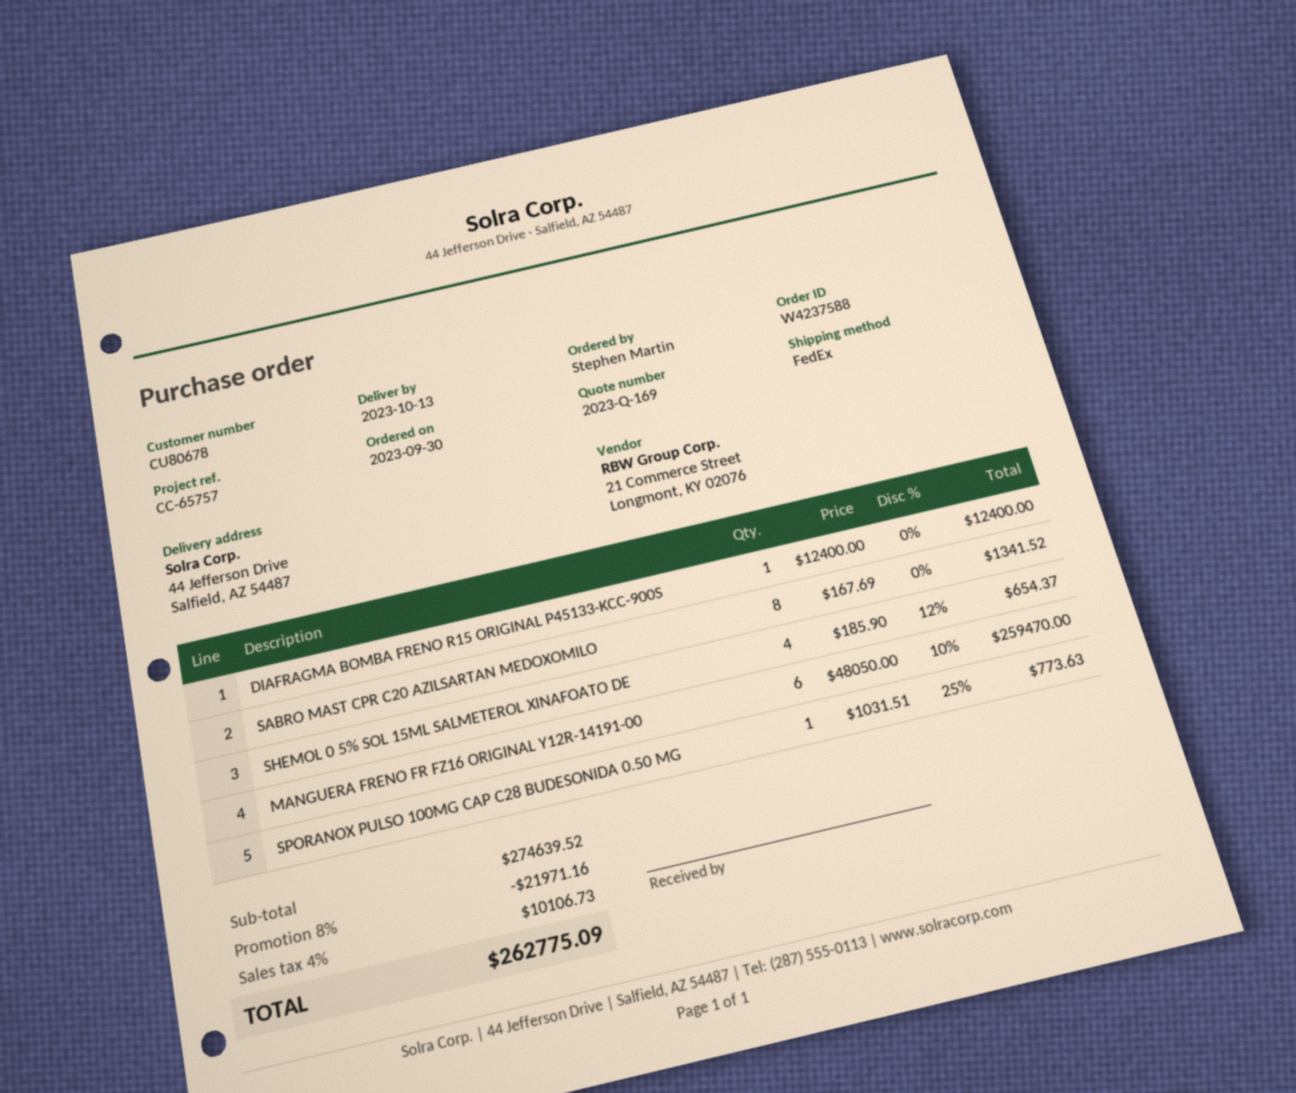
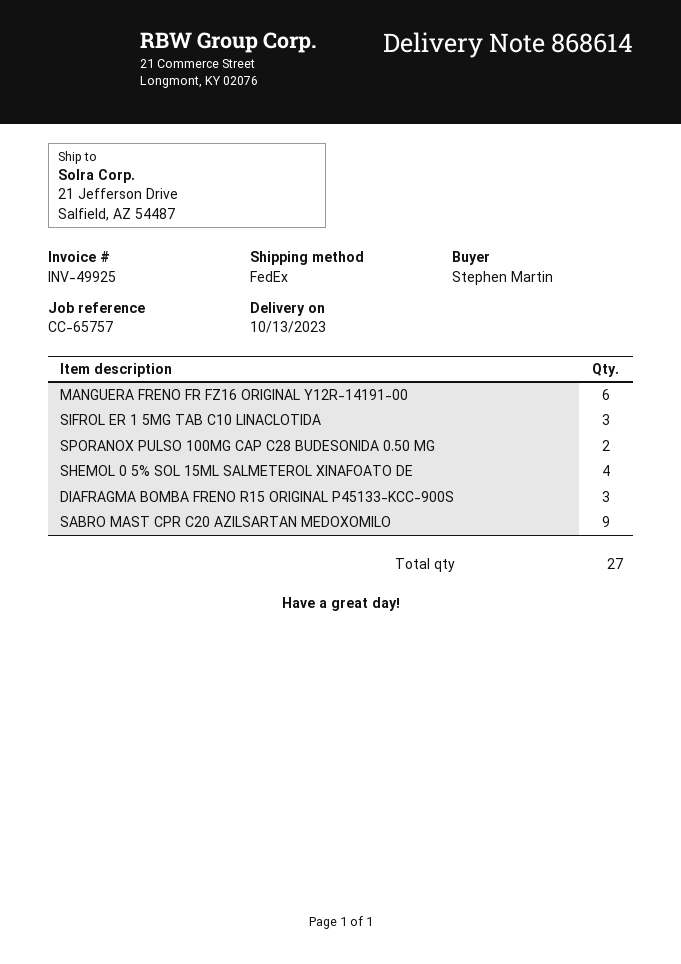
ship to: 44 Jefferson Drive, Salfield, AZ 54487 -> 21 Jefferson Drive, Salfield, AZ 54487
DIAFRAGMA BOMBA FRENO R15 ORIGINAL P45133-KCC-900S: 1 -> 3
SABRO MAST CPR C20 AZILSARTAN MEDOXOMILO: 8 -> 9
SPORANOX PULSO 100MG CAP C28 BUDESONIDA 0.50 MG: 1 -> 2
SIFROL ER 1 5MG TAB C10 LINACLOTIDA: none -> 3

